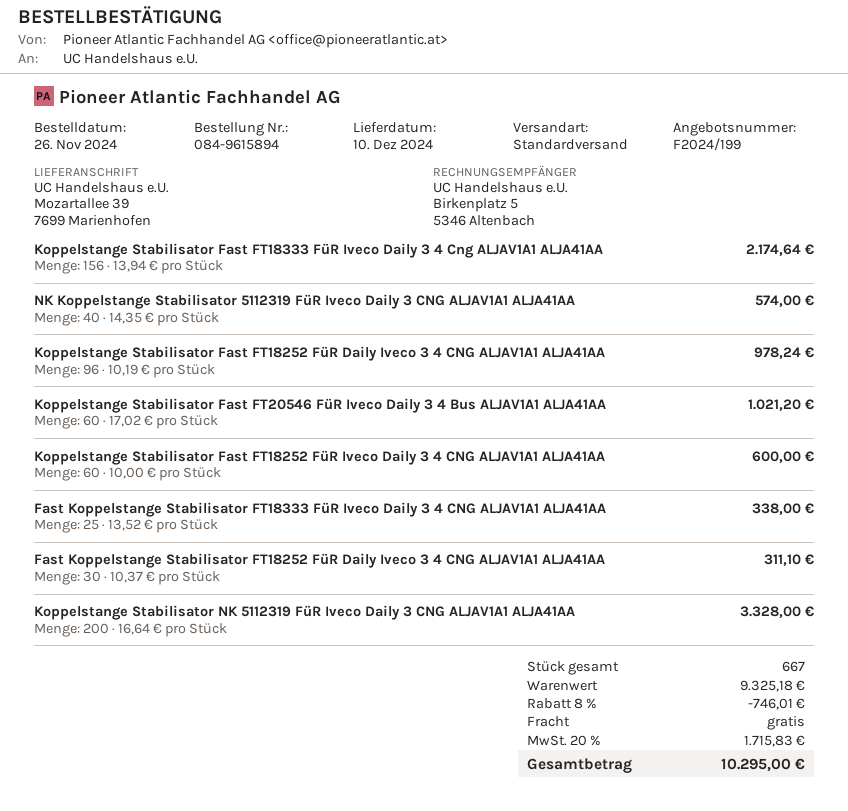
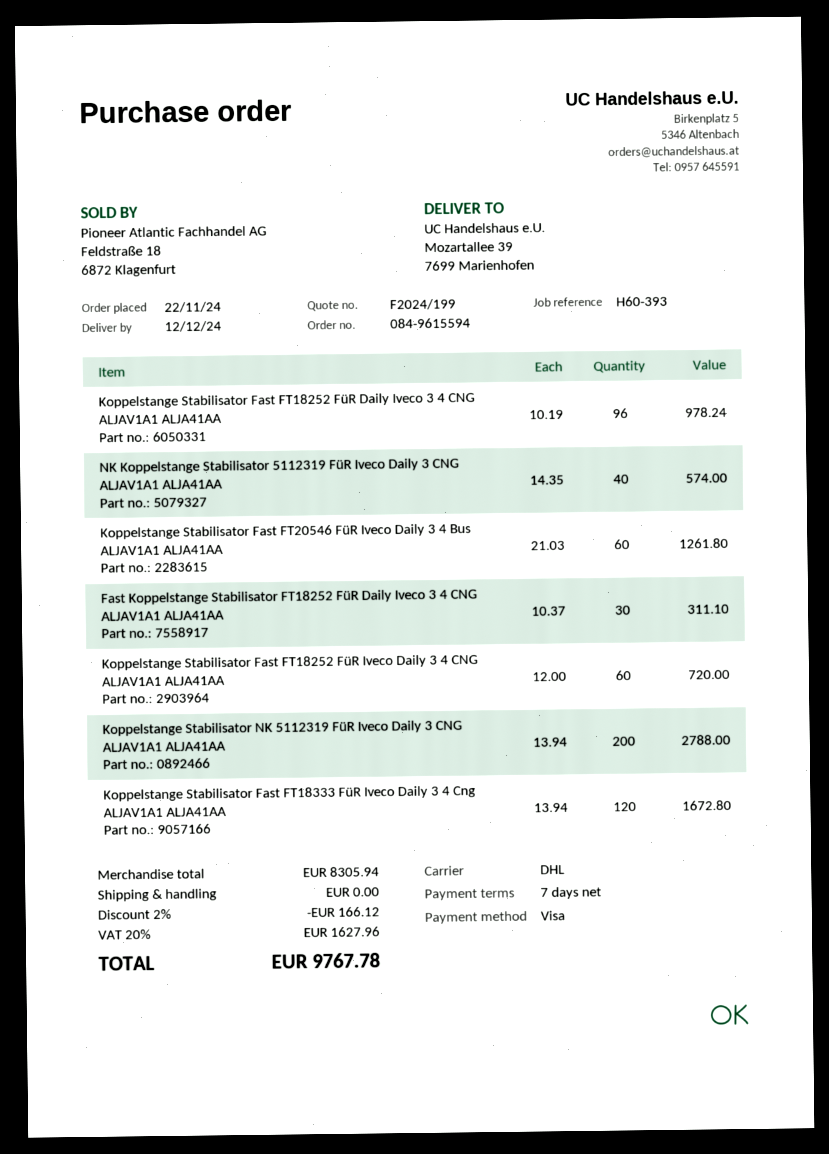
order number: 084-9615894 -> 084-9615594
order date: 2024-11-26 -> 2024-11-22
delivery date: 2024-12-10 -> 2024-12-12
shipping method: standard -> DHL
Koppelstange Stabilisator Fast FT18333 FüR Iveco Daily 3 4 Cng ALJAV1A1 ALJA41AA: 156 x 13.94 = 2174.64 -> 120 x 13.94 = 1672.80
Koppelstange Stabilisator Fast FT20546 FüR Iveco Daily 3 4 Bus ALJAV1A1 ALJA41AA: 60 x 17.02 = 1021.20 -> 60 x 21.03 = 1261.80
Koppelstange Stabilisator Fast FT18252 FüR Iveco Daily 3 4 CNG ALJAV1A1 ALJA41AA: 60 x 10.00 = 600.00 -> 60 x 12.00 = 720.00
Fast Koppelstange Stabilisator FT18333 FüR Iveco Daily 3 4 CNG ALJAV1A1 ALJA41AA: 25 x 13.52 = 338.00 -> none
Koppelstange Stabilisator NK 5112319 FüR Iveco Daily 3 CNG ALJAV1A1 ALJA41AA: 200 x 16.64 = 3328.00 -> 200 x 13.94 = 2788.00
subtotal: 9325.18 -> 8305.94
discount: 8% = 746.01 -> 2% = 166.12
tax: 20% = 1715.83 -> 20% = 1627.96
total: 10295.00 -> 9767.78

